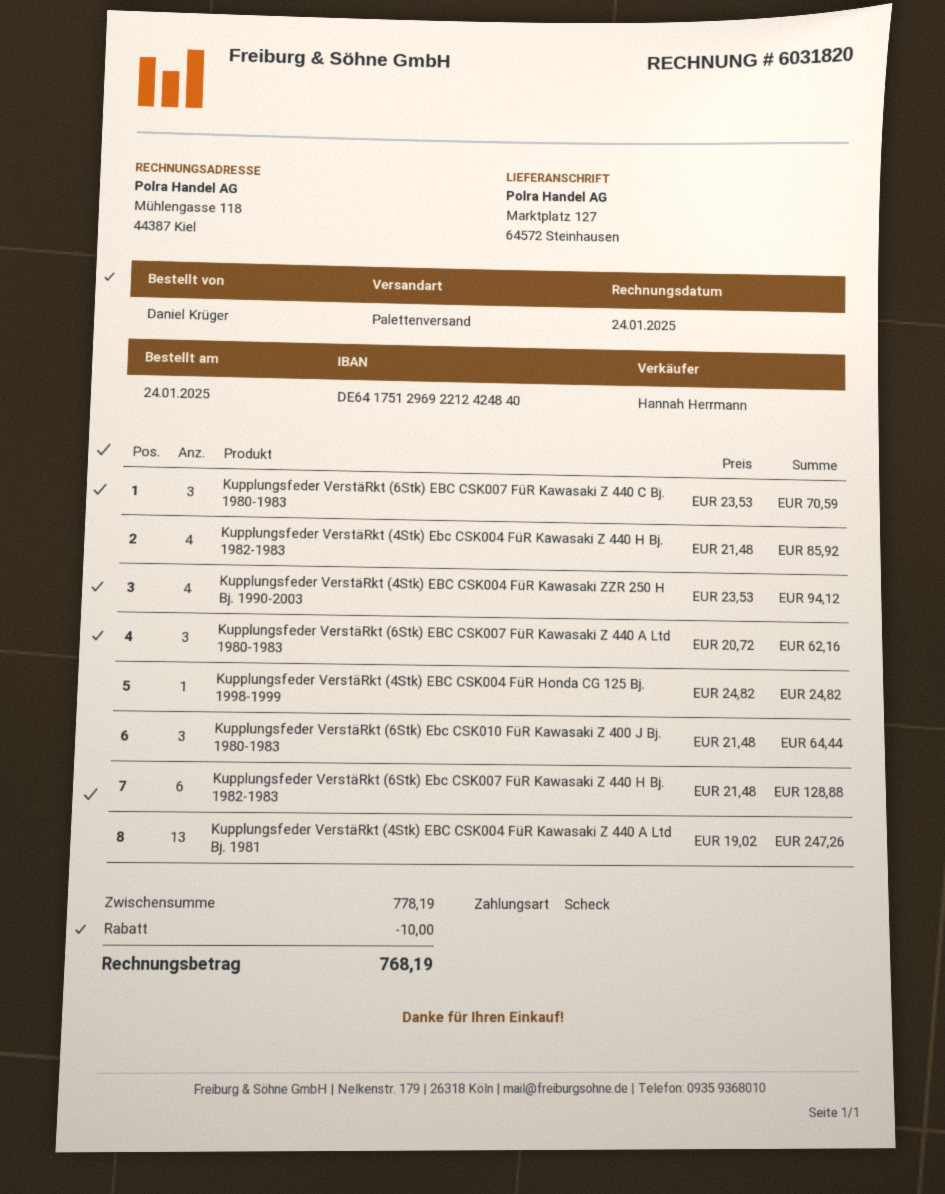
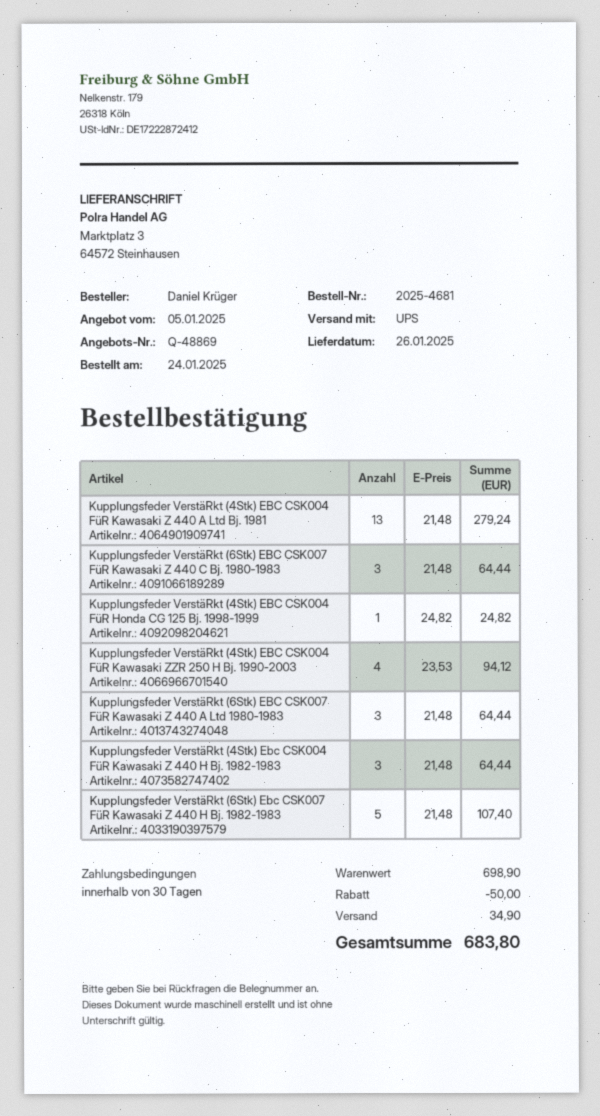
shipping method: pallet freight -> UPS
ship to: Marktplatz 127, 64572 Steinhausen -> Marktplatz 3, 64572 Steinhausen
Kupplungsfeder VerstäRkt (6Stk) EBC CSK007 FüR Kawasaki Z 440 C Bj. 1980-1983: 3 x 23.53 = 70.59 -> 3 x 21.48 = 64.44
Kupplungsfeder VerstäRkt (4Stk) Ebc CSK004 FüR Kawasaki Z 440 H Bj. 1982-1983: 4 x 21.48 = 85.92 -> 3 x 21.48 = 64.44
Kupplungsfeder VerstäRkt (6Stk) EBC CSK007 FüR Kawasaki Z 440 A Ltd 1980-1983: 3 x 20.72 = 62.16 -> 3 x 21.48 = 64.44
Kupplungsfeder VerstäRkt (6Stk) Ebc CSK010 FüR Kawasaki Z 400 J Bj. 1980-1983: 3 x 21.48 = 64.44 -> none
Kupplungsfeder VerstäRkt (6Stk) Ebc CSK007 FüR Kawasaki Z 440 H Bj. 1982-1983: 6 x 21.48 = 128.88 -> 5 x 21.48 = 107.40
Kupplungsfeder VerstäRkt (4Stk) EBC CSK004 FüR Kawasaki Z 440 A Ltd Bj. 1981: 13 x 19.02 = 247.26 -> 13 x 21.48 = 279.24
subtotal: 778.19 -> 698.90
discount: 10.00 -> 50.00
shipping: none -> 34.90
total: 768.19 -> 683.80

